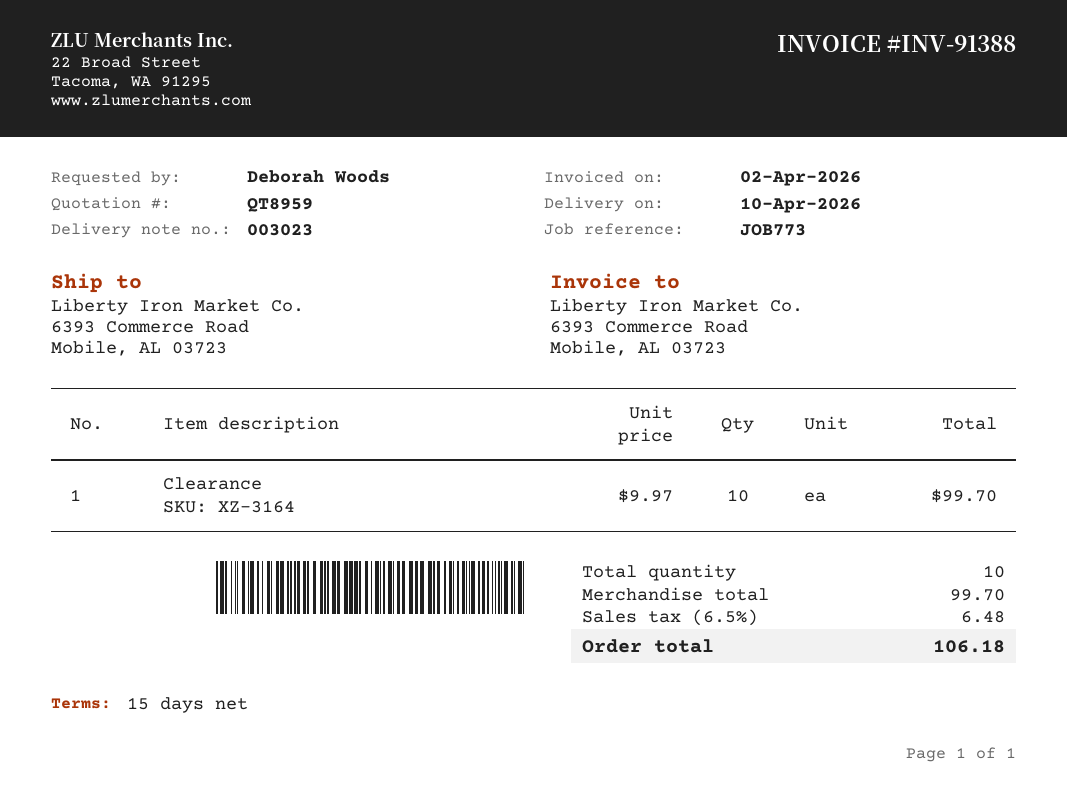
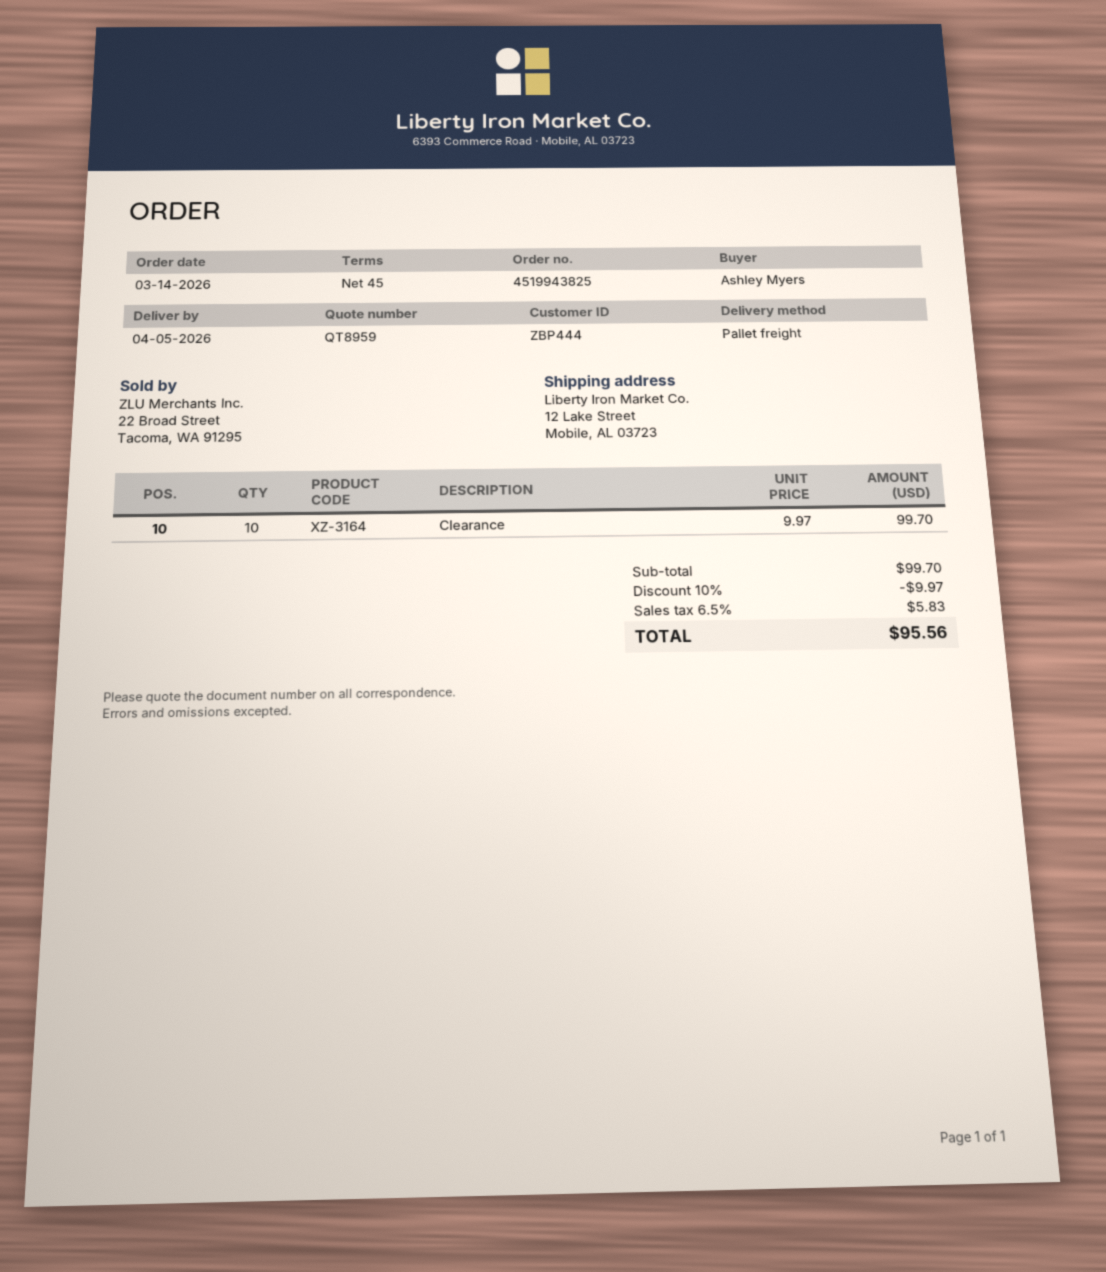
delivery date: 2026-04-10 -> 2026-04-05
payment terms: 15 days -> 45 days
ordered by: Deborah Woods -> Ashley Myers
ship to: 6393 Commerce Road, Mobile, AL 03723 -> 12 Lake Street, Mobile, AL 03723
discount: none -> 10% = 9.97
tax: 6.5% = 6.48 -> 6.5% = 5.83
total: 106.18 -> 95.56

